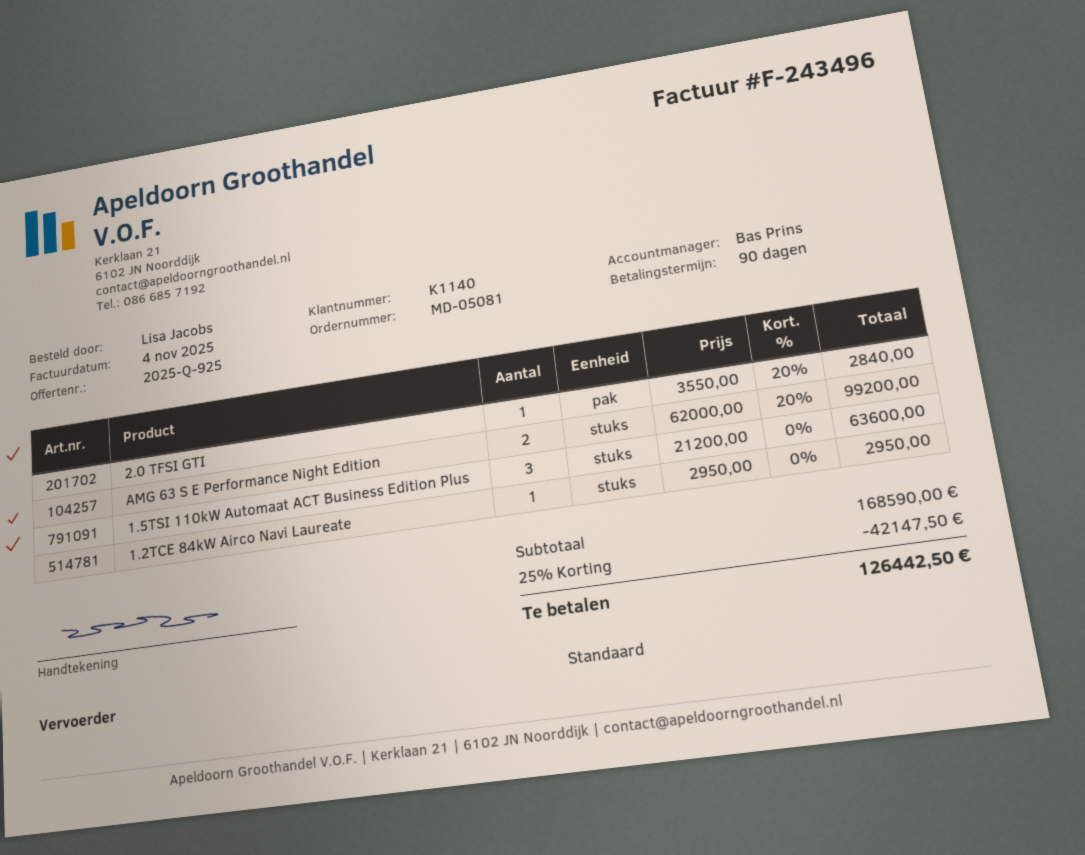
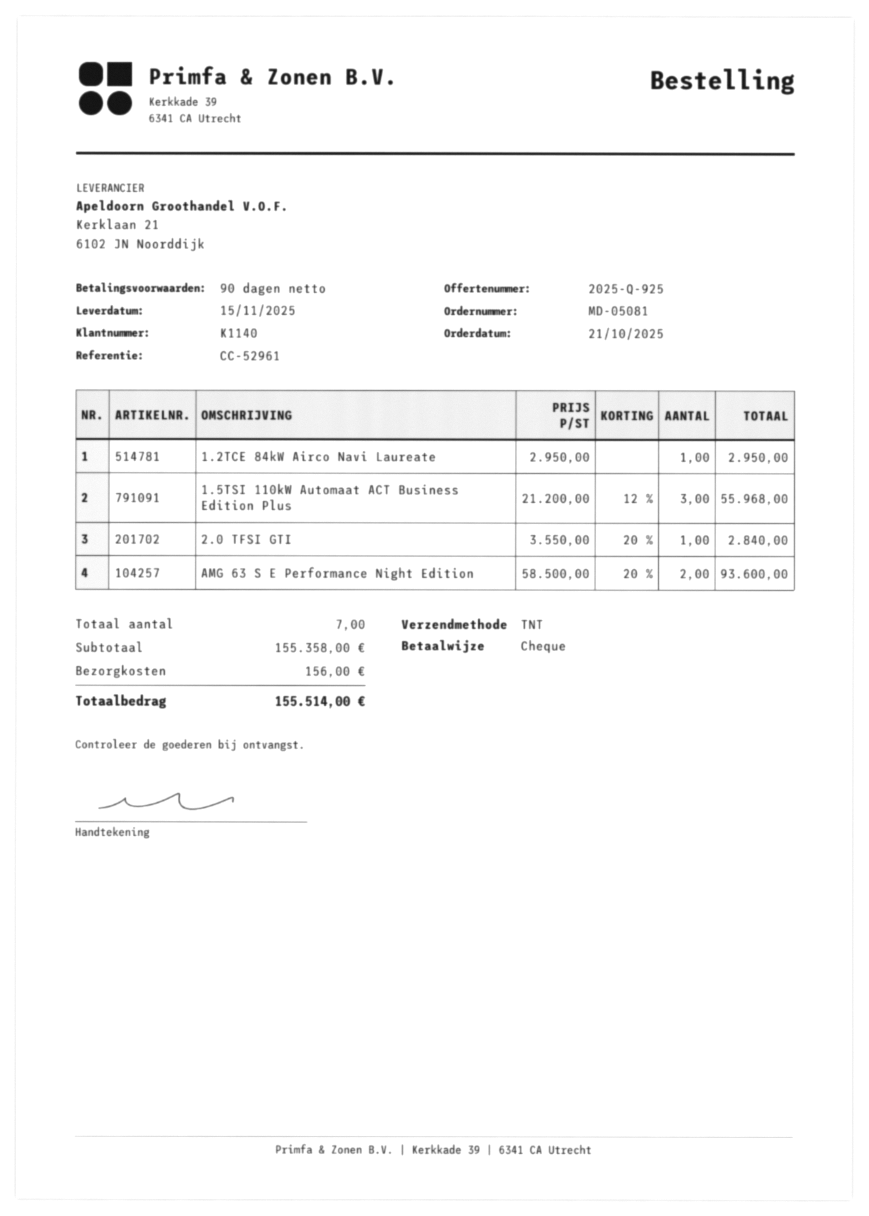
shipping method: standard -> TNT
AMG 63 S E Performance Night Edition: 2 x 62000.00 - 20% = 99200.00 -> 2 x 58500.00 - 20% = 93600.00
1.5TSI 110kW Automaat ACT Business Edition Plus: 3 x 21200.00 = 63600.00 -> 3 x 21200.00 - 12% = 55968.00
subtotal: 168590.00 -> 155358.00
discount: 25% = 42147.50 -> none
shipping: none -> 156.00
total: 126442.50 -> 155514.00

